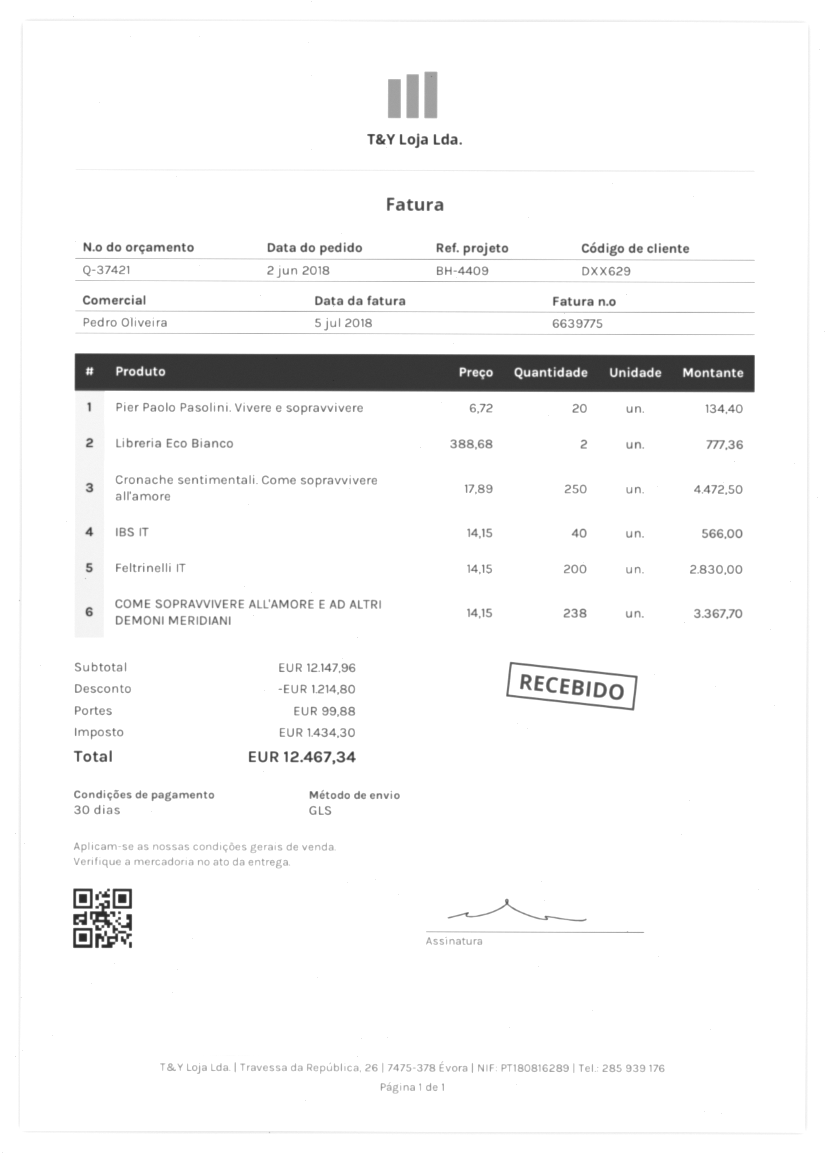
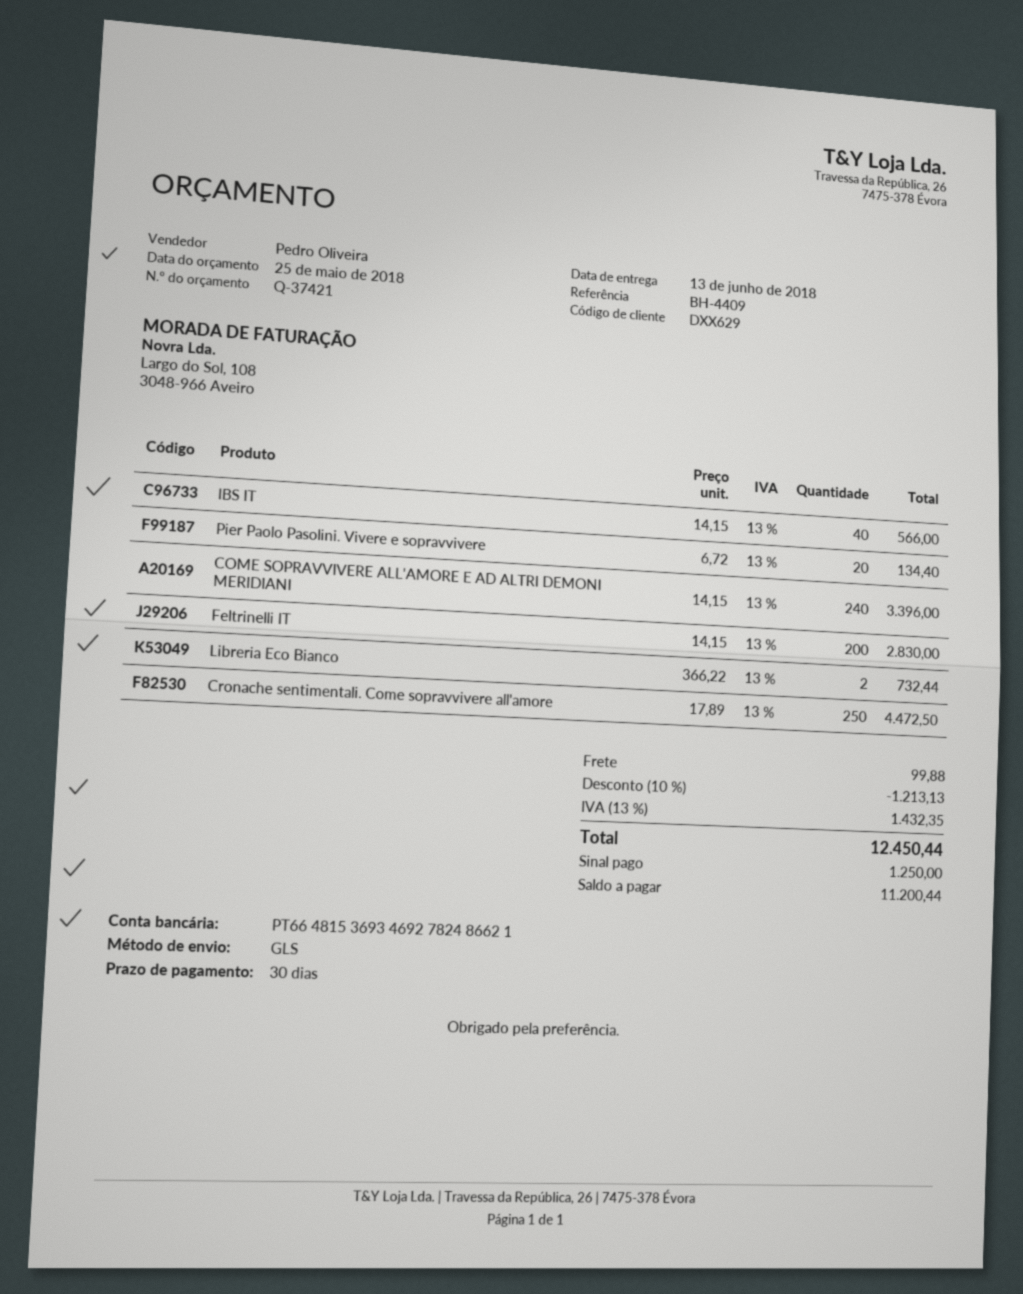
Libreria Eco Bianco: 2 x 388.68 = 777.36 -> 2 x 366.22 = 732.44
COME SOPRAVVIVERE ALL'AMORE E AD ALTRI DEMONI MERIDIANI: 238 x 14.15 = 3367.70 -> 240 x 14.15 = 3396.00
discount: 1214.80 -> 1213.13
tax: 1434.30 -> 1432.35
total: 12467.34 -> 12450.44

